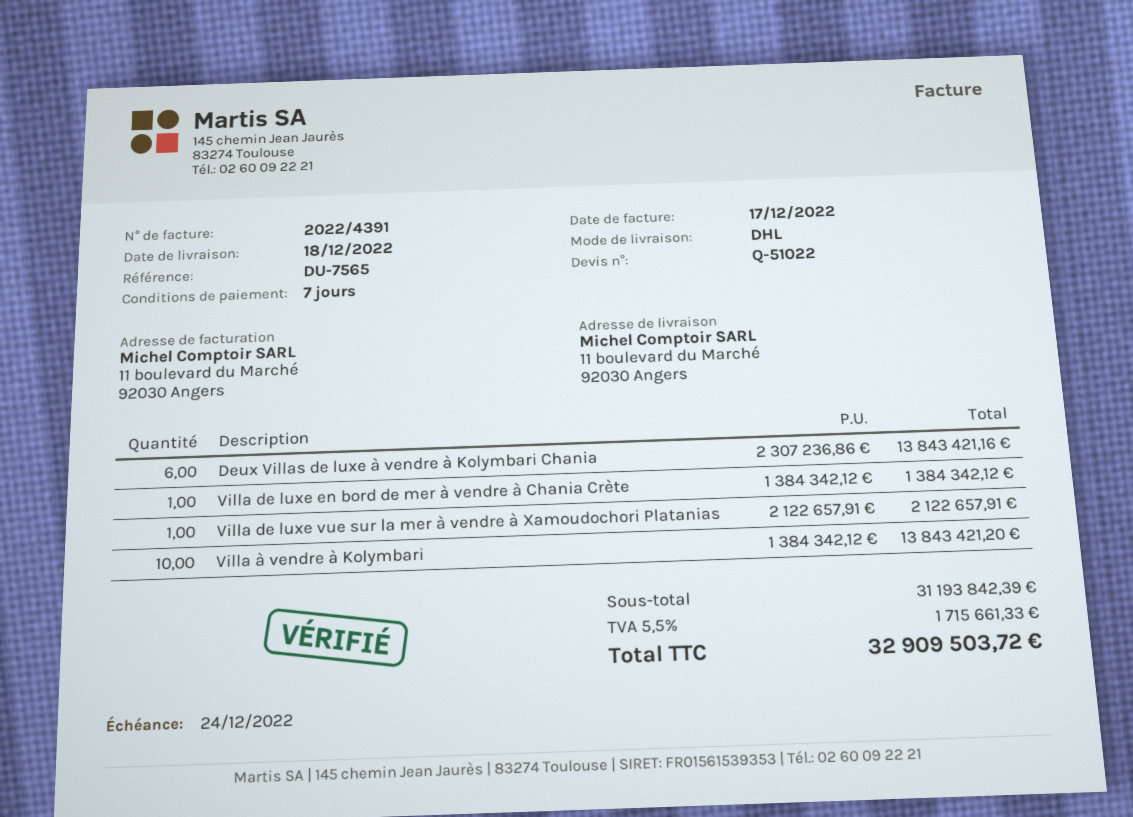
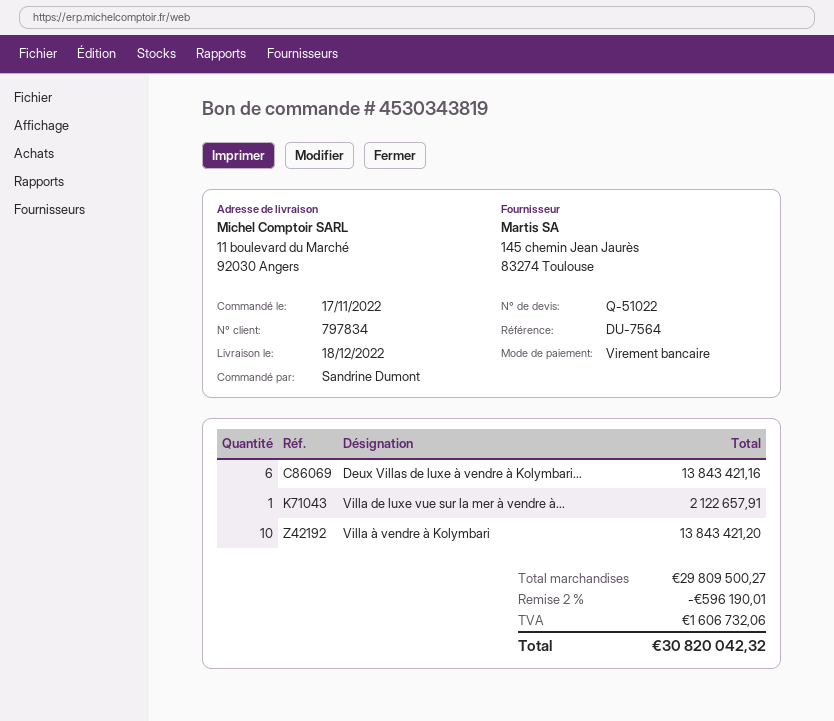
reference: DU-7565 -> DU-7564
Villa de luxe en bord de mer à vendre à Chania Crète: 1 for 1384342.12 -> none
subtotal: 31193842.39 -> 29809500.27
discount: none -> 2% = 596190.01
tax: 1715661.33 -> 1606732.06
total: 32909503.72 -> 30820042.32

